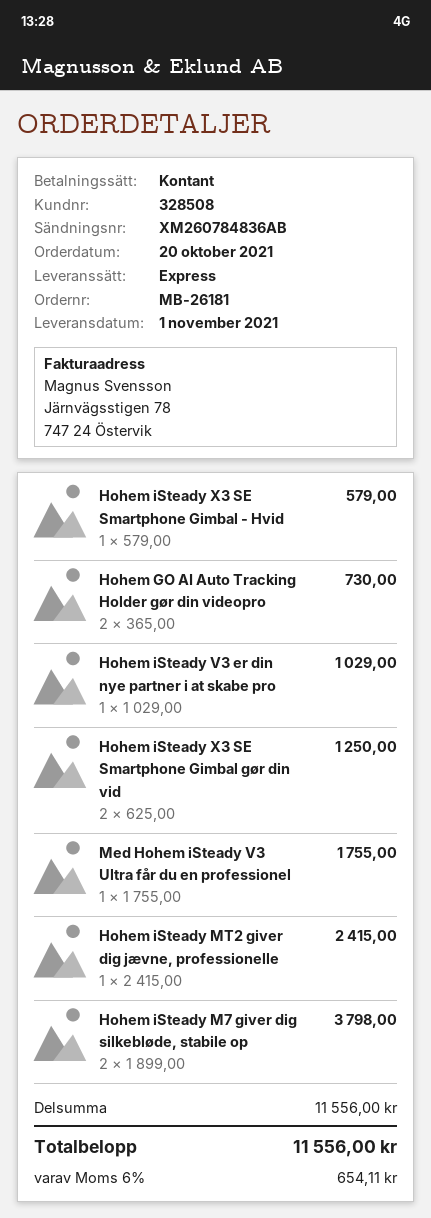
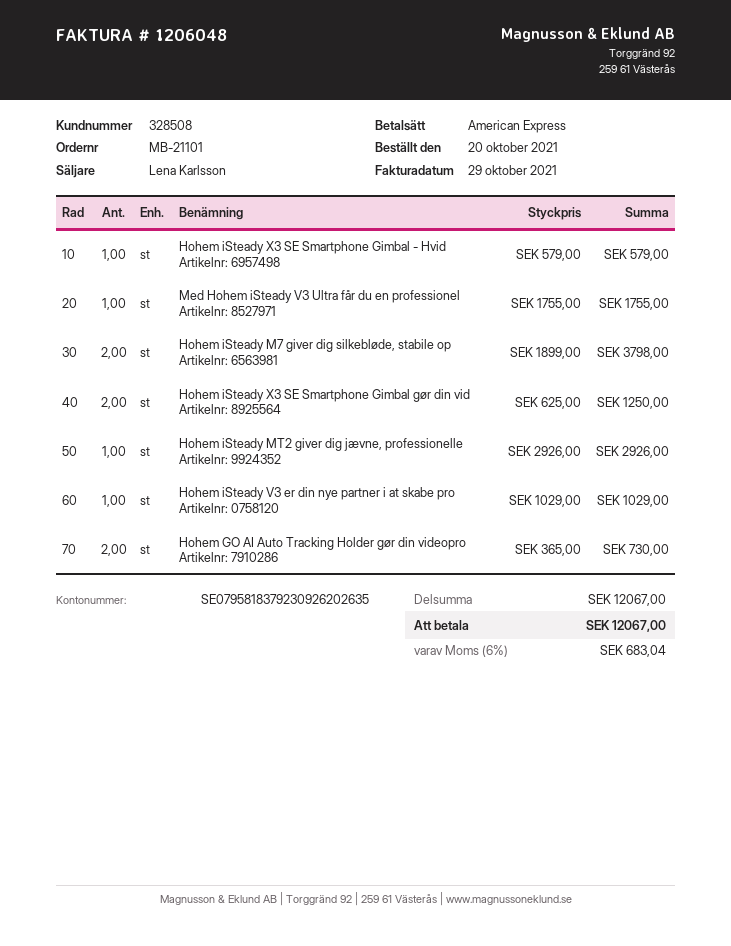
order number: MB-26181 -> MB-21101
payment method: cash -> American Express
Hohem iSteady MT2 giver dig jævne, professionelle: 1 x 2415.00 = 2415.00 -> 1 x 2926.00 = 2926.00
subtotal: 11556.00 -> 12067.00
tax: 6% = 654.11 -> 6% = 683.04
total: 11556.00 -> 12067.00

